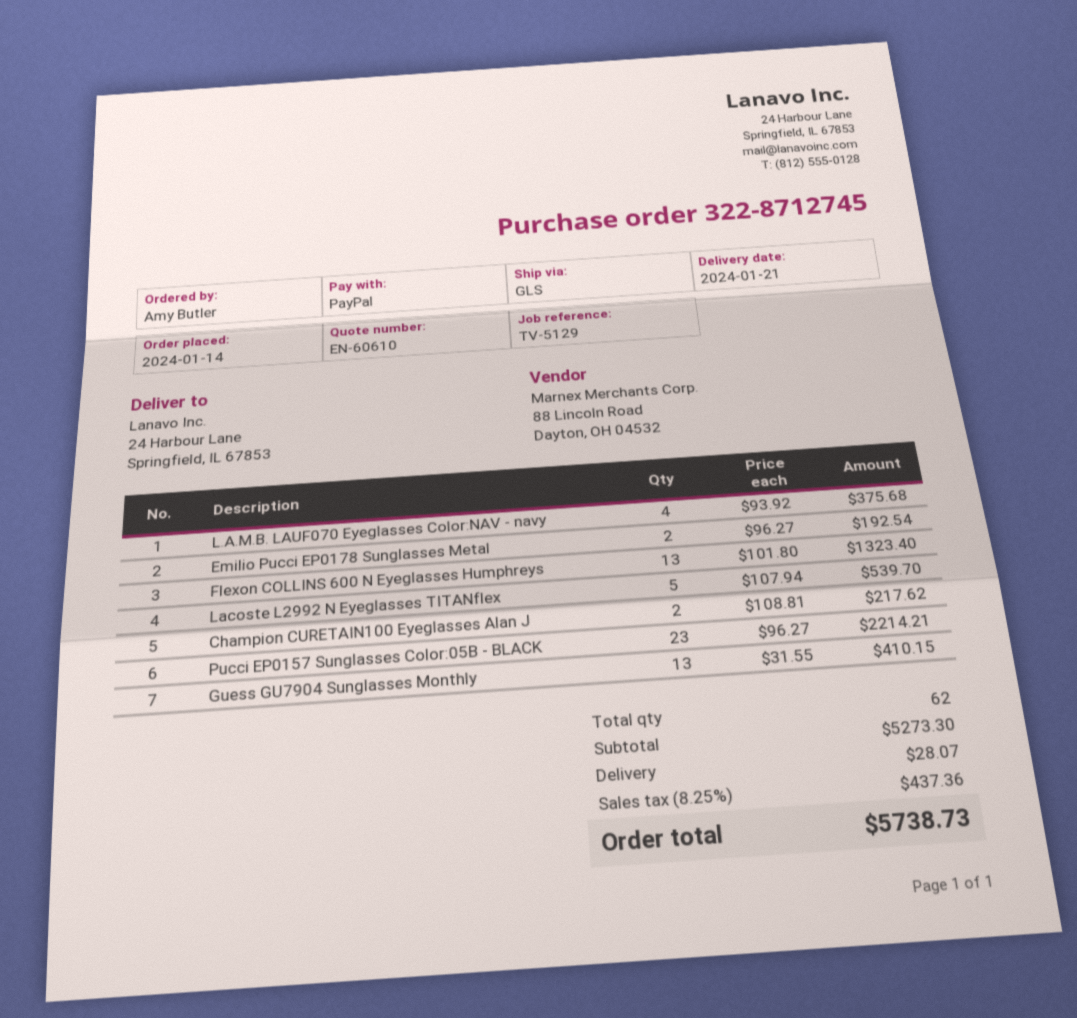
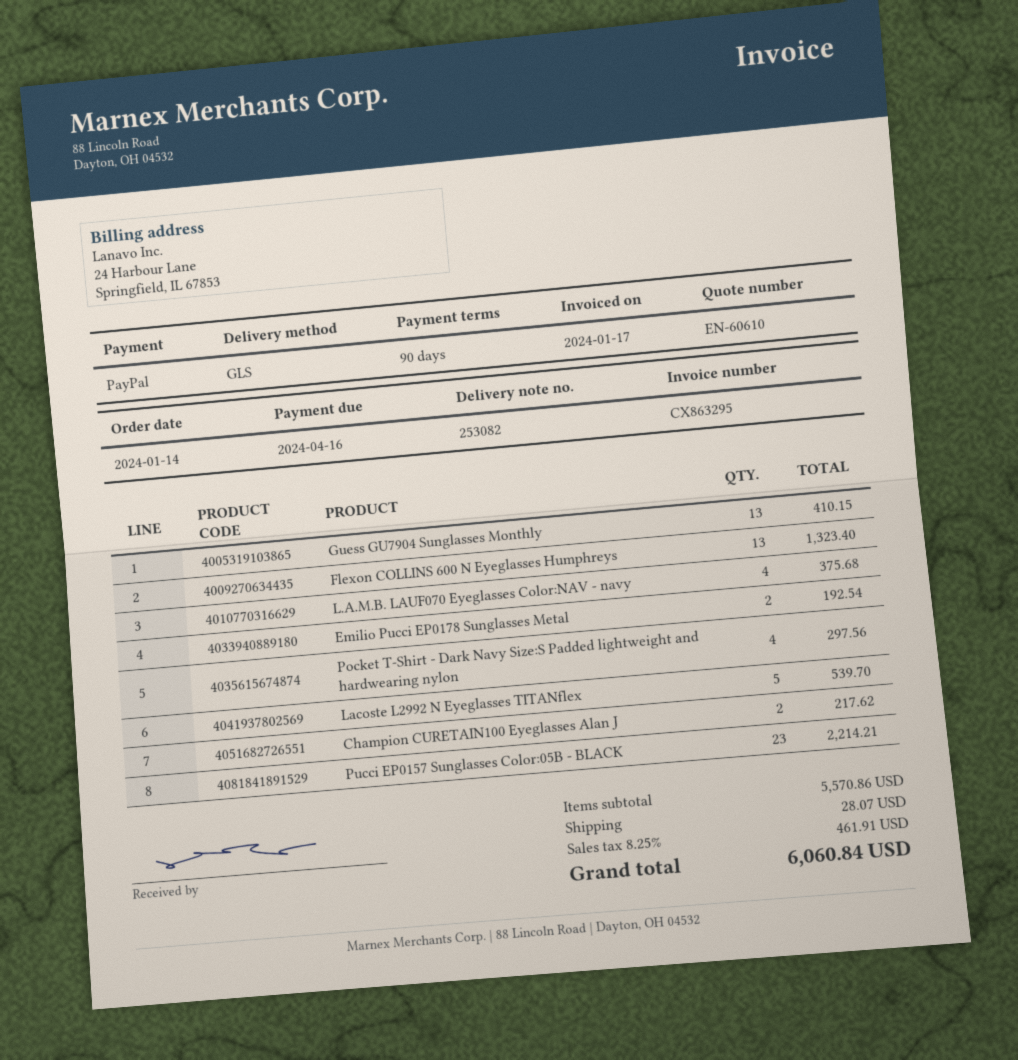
Pocket T-Shirt - Dark Navy Size:S Padded lightweight and hardwearing nylon: none -> 4 for 297.56
subtotal: 5273.30 -> 5570.86
tax: 8.25% = 437.36 -> 8.25% = 461.91
total: 5738.73 -> 6060.84

